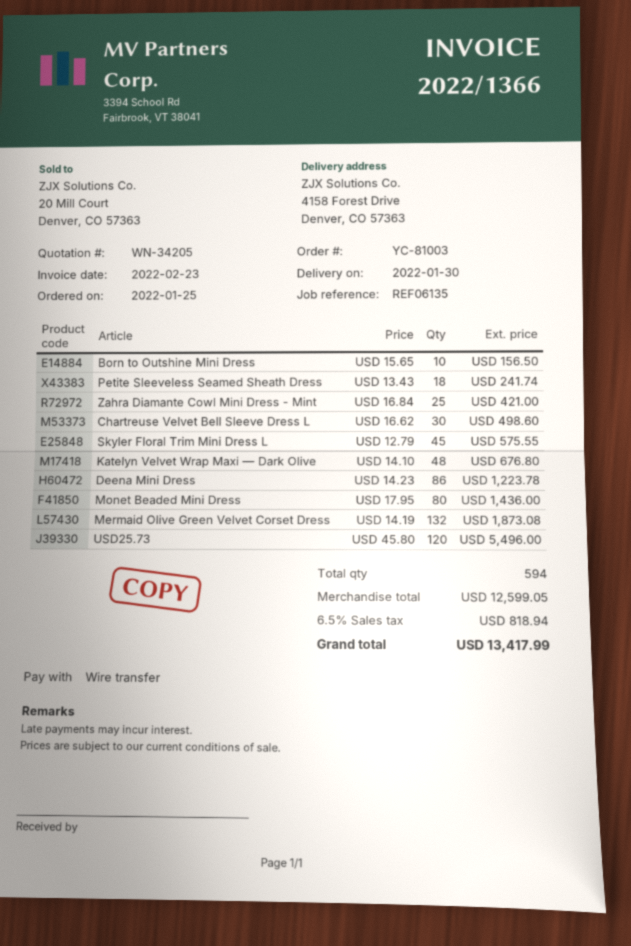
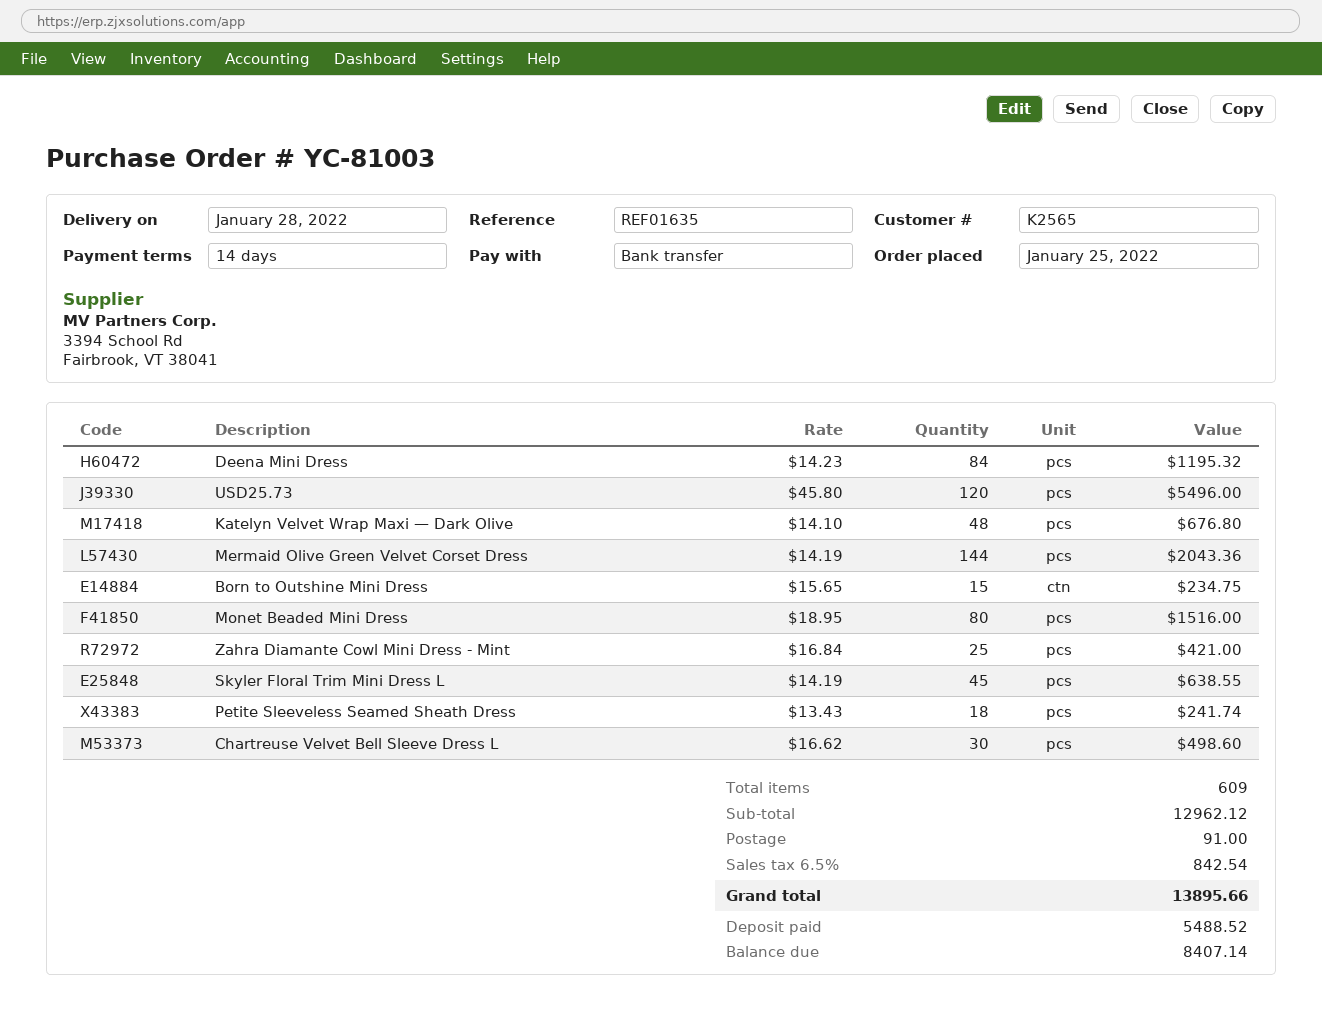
delivery date: 2022-01-30 -> 2022-01-28
reference: REF06135 -> REF01635
Born to Outshine Mini Dress: 10 x 15.65 = 156.50 -> 15 x 15.65 = 234.75
Skyler Floral Trim Mini Dress L: 45 x 12.79 = 575.55 -> 45 x 14.19 = 638.55
Deena Mini Dress: 86 x 14.23 = 1223.78 -> 84 x 14.23 = 1195.32
Monet Beaded Mini Dress: 80 x 17.95 = 1436.00 -> 80 x 18.95 = 1516.00
Mermaid Olive Green Velvet Corset Dress: 132 x 14.19 = 1873.08 -> 144 x 14.19 = 2043.36
total quantity: 594 -> 609
subtotal: 12599.05 -> 12962.12
shipping: none -> 91.00
tax: 6.5% = 818.94 -> 6.5% = 842.54
total: 13417.99 -> 13895.66

